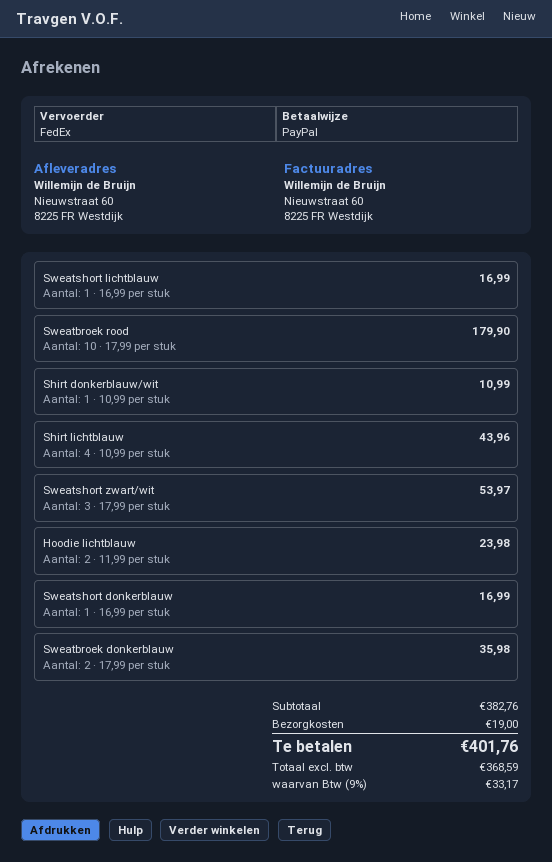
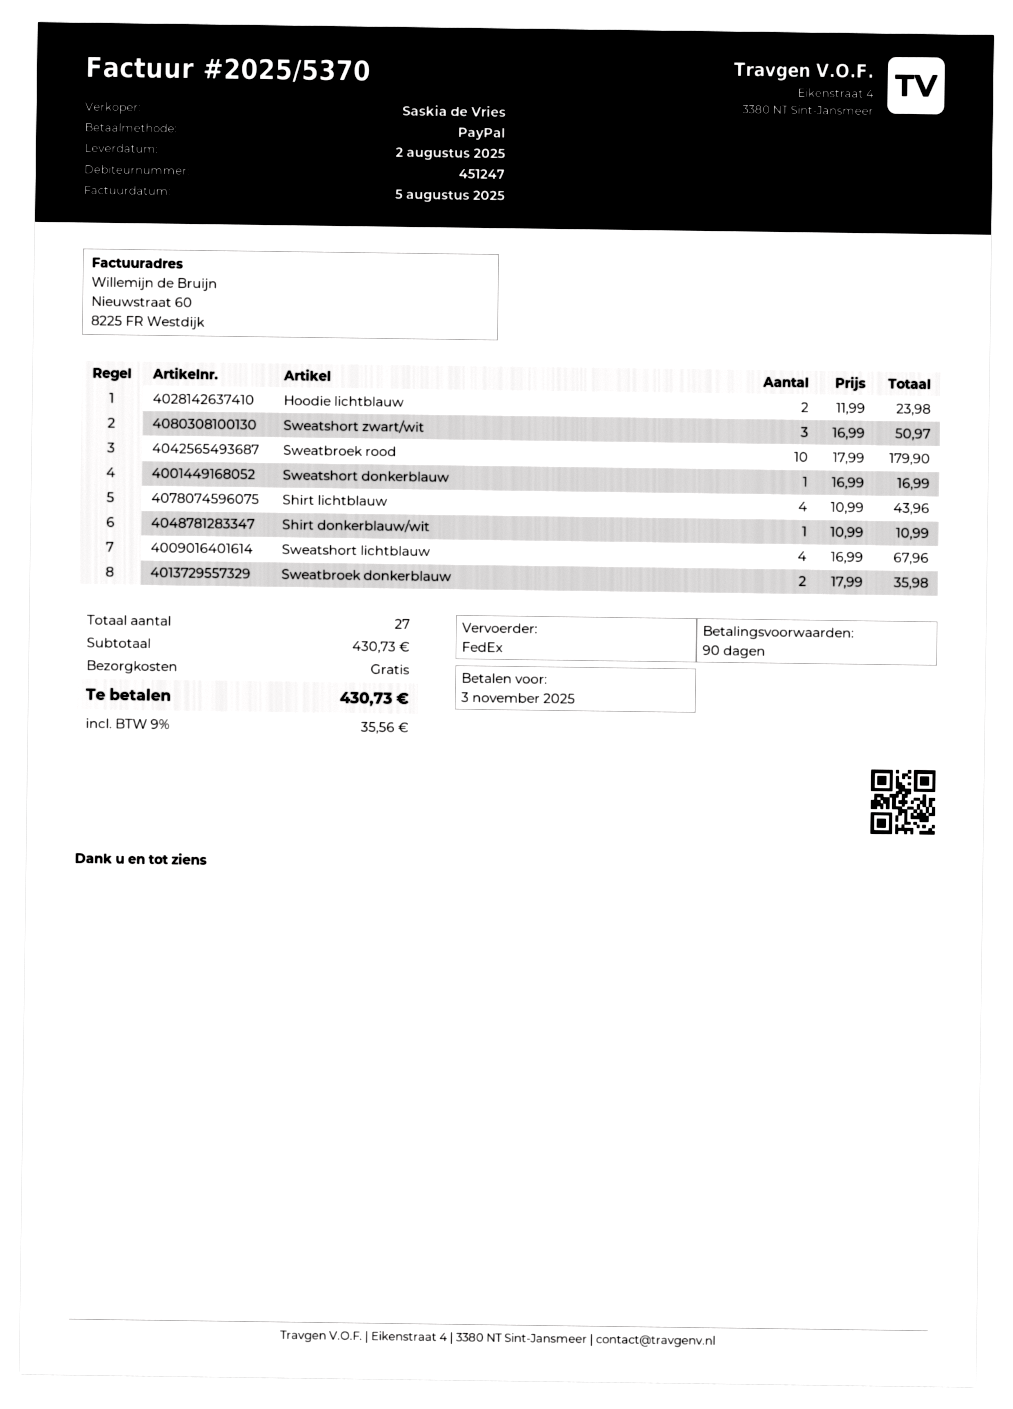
Sweatshort lichtblauw: 1 x 16.99 = 16.99 -> 4 x 16.99 = 67.96
Sweatshort zwart/wit: 3 x 17.99 = 53.97 -> 3 x 16.99 = 50.97
subtotal: 382.76 -> 430.73
shipping: 19.00 -> 0.00
tax: 9% = 33.17 -> 9% = 35.56
total: 401.76 -> 430.73

